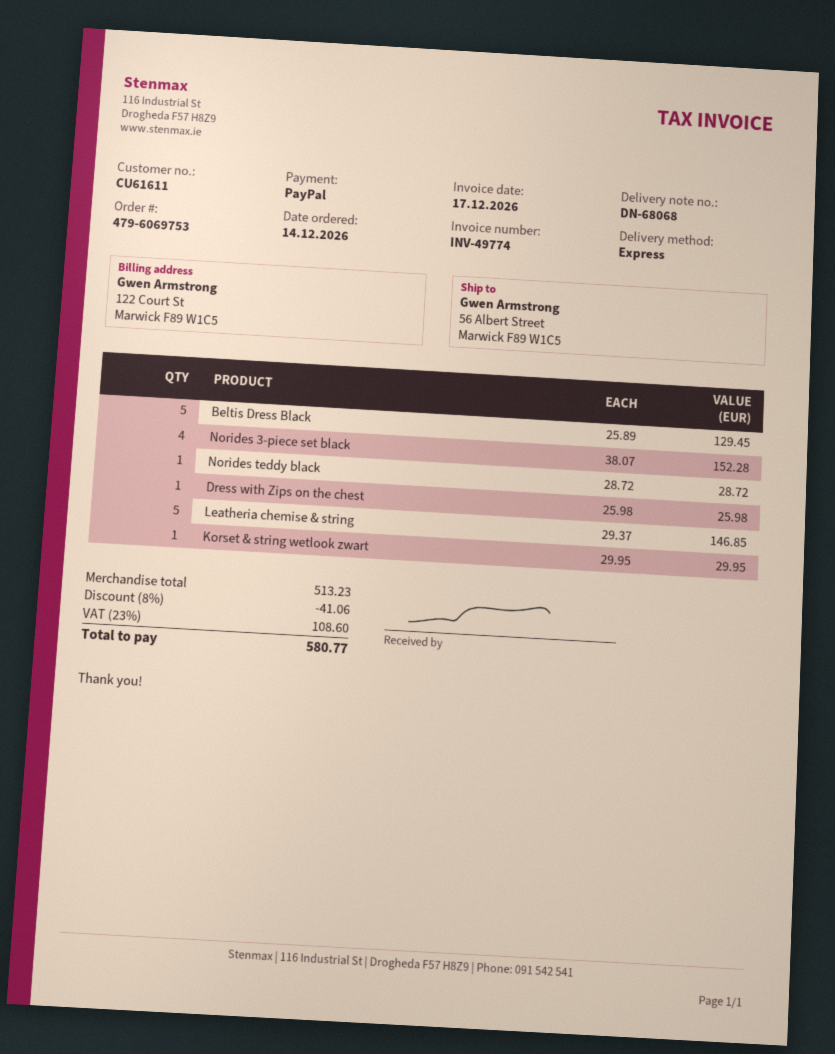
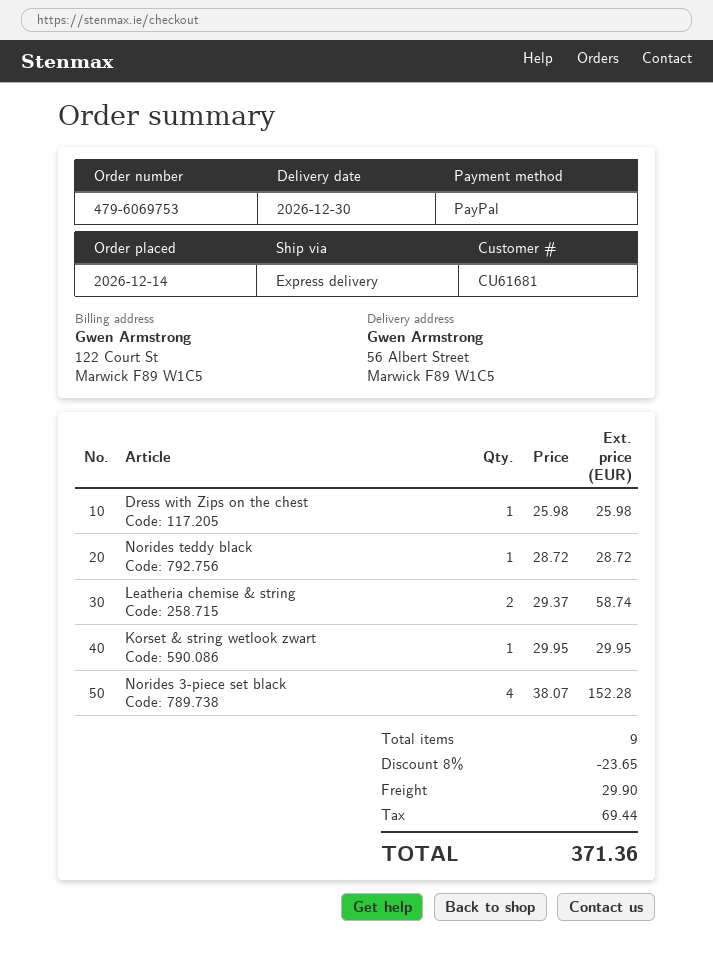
customer number: CU61611 -> CU61681
Beltis Dress Black: 5 x 25.89 = 129.45 -> none
Leatheria chemise & string: 5 x 29.37 = 146.85 -> 2 x 29.37 = 58.74
discount: 8% = 41.06 -> 8% = 23.65
shipping: none -> 29.90
tax: 108.60 -> 69.44
total: 580.77 -> 371.36

